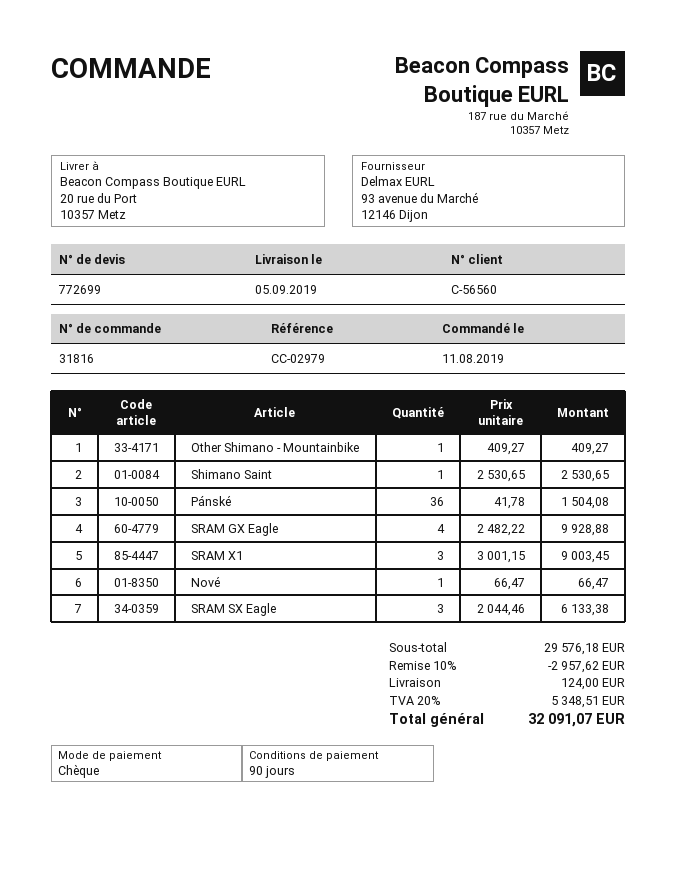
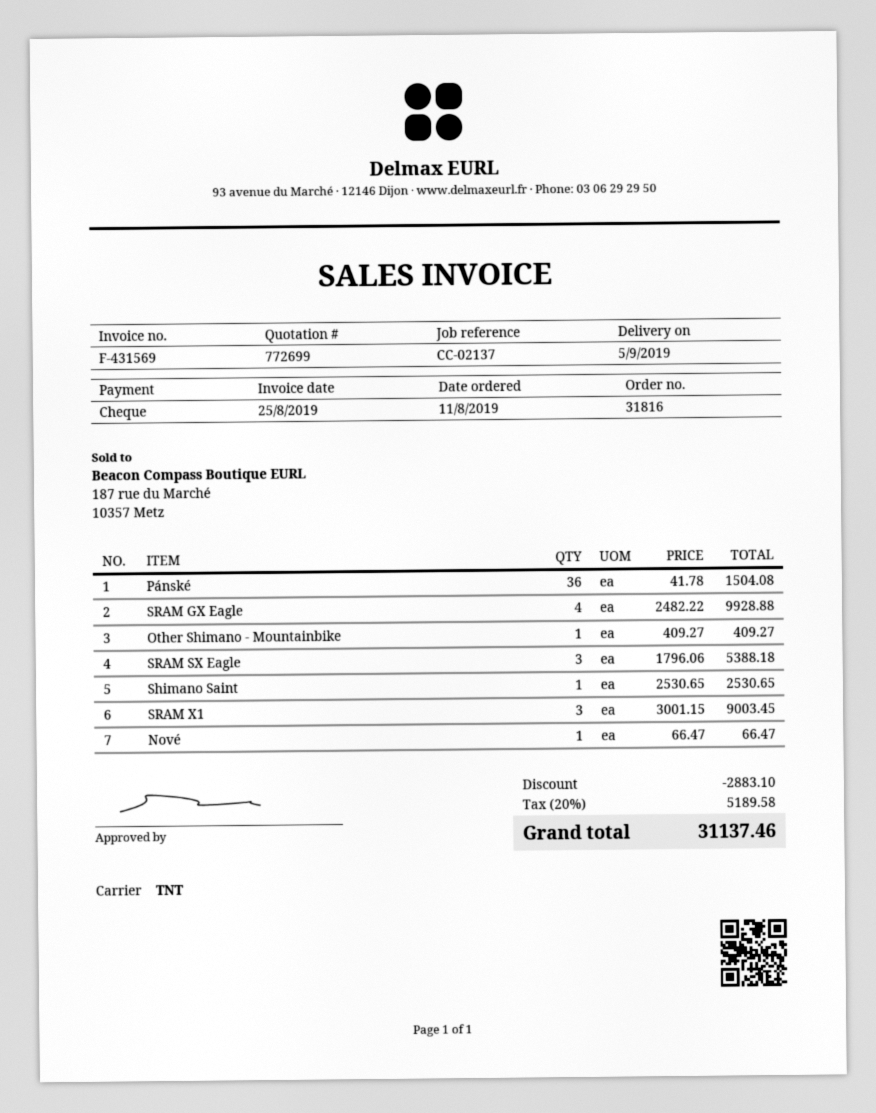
reference: CC-02979 -> CC-02137
SRAM SX Eagle: 3 x 2044.46 = 6133.38 -> 3 x 1796.06 = 5388.18
discount: 2957.62 -> 2883.10
shipping: 124.00 -> none
tax: 20% = 5348.51 -> 20% = 5189.58
total: 32091.07 -> 31137.46

